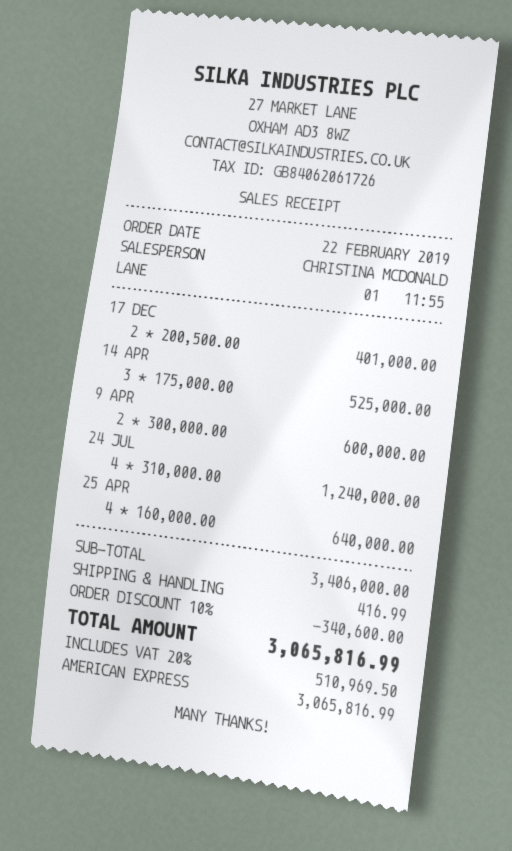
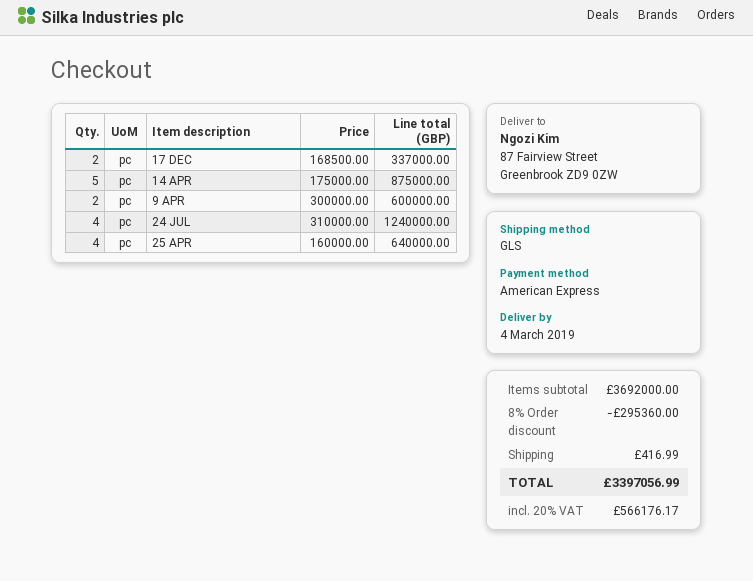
17 DEC: 2 x 200500.00 = 401000.00 -> 2 x 168500.00 = 337000.00
14 APR: 3 x 175000.00 = 525000.00 -> 5 x 175000.00 = 875000.00
subtotal: 3406000.00 -> 3692000.00
discount: 10% = 340600.00 -> 8% = 295360.00
tax: 20% = 510969.50 -> 20% = 566176.17
total: 3065816.99 -> 3397056.99

